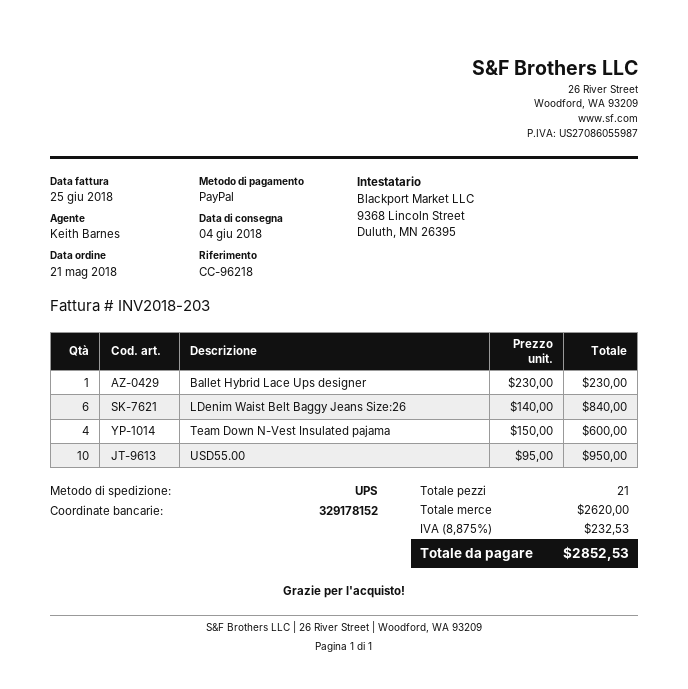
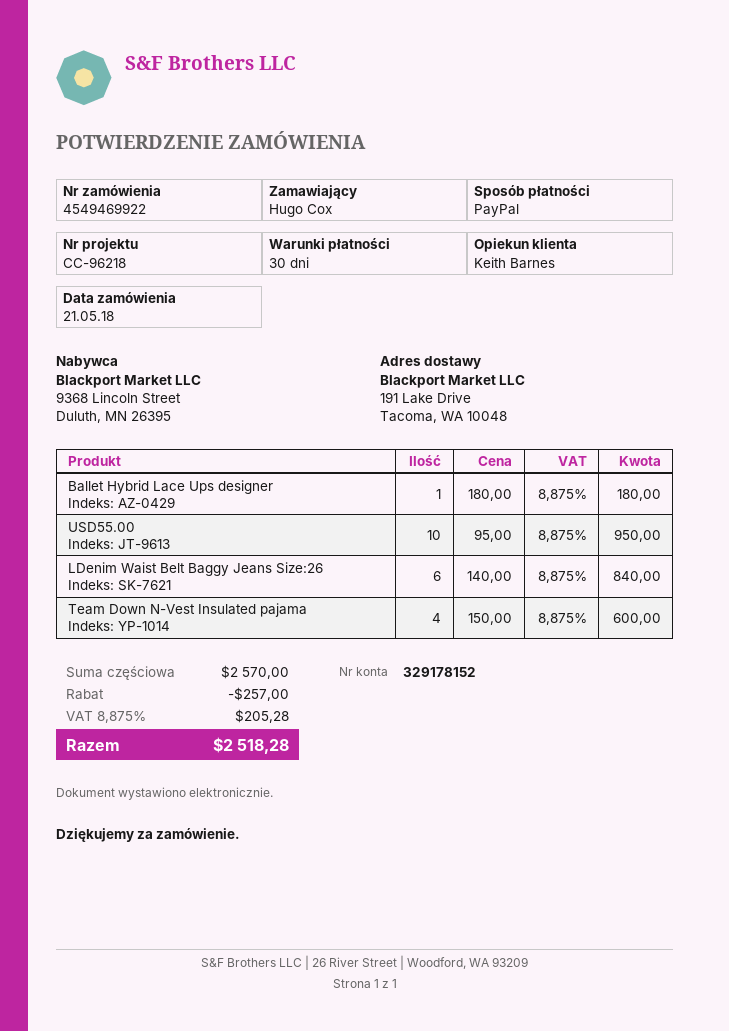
Ballet Hybrid Lace Ups designer: 1 x 230.00 = 230.00 -> 1 x 180.00 = 180.00
subtotal: 2620.00 -> 2570.00
discount: none -> 257.00
tax: 8.875% = 232.53 -> 8.875% = 205.28
total: 2852.53 -> 2518.28

